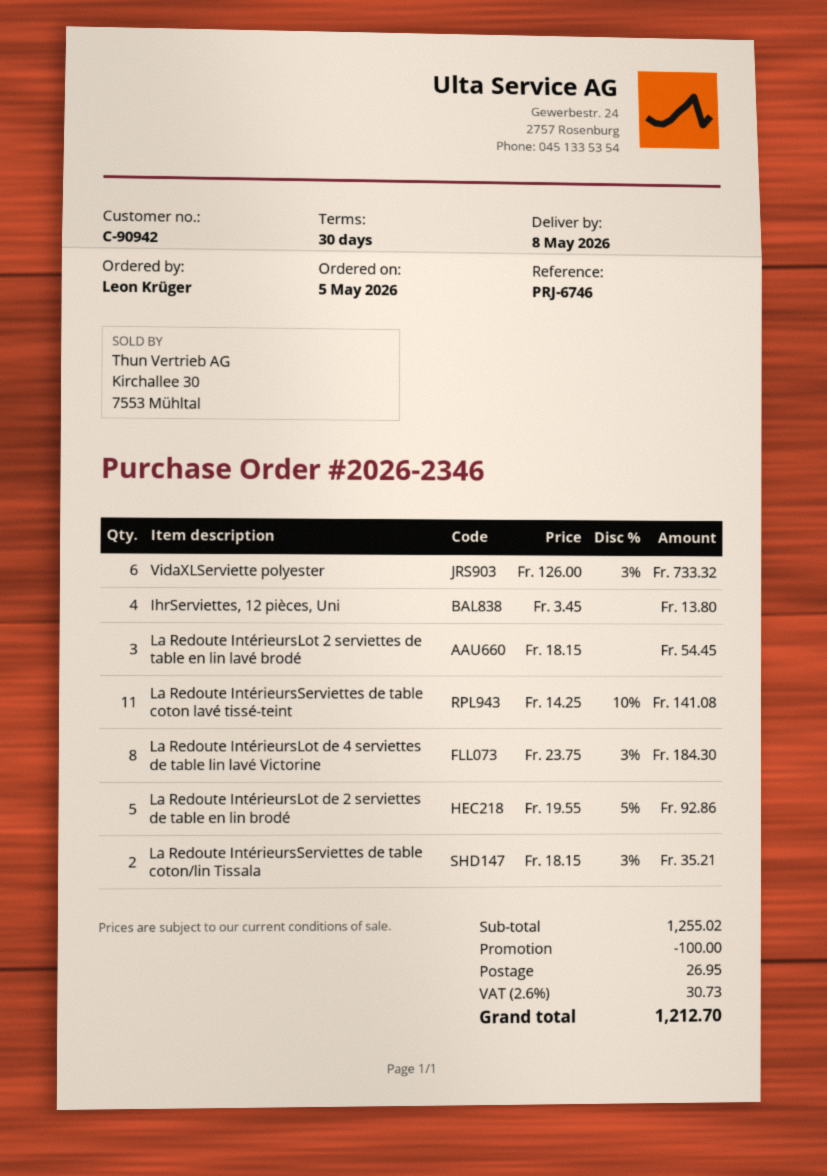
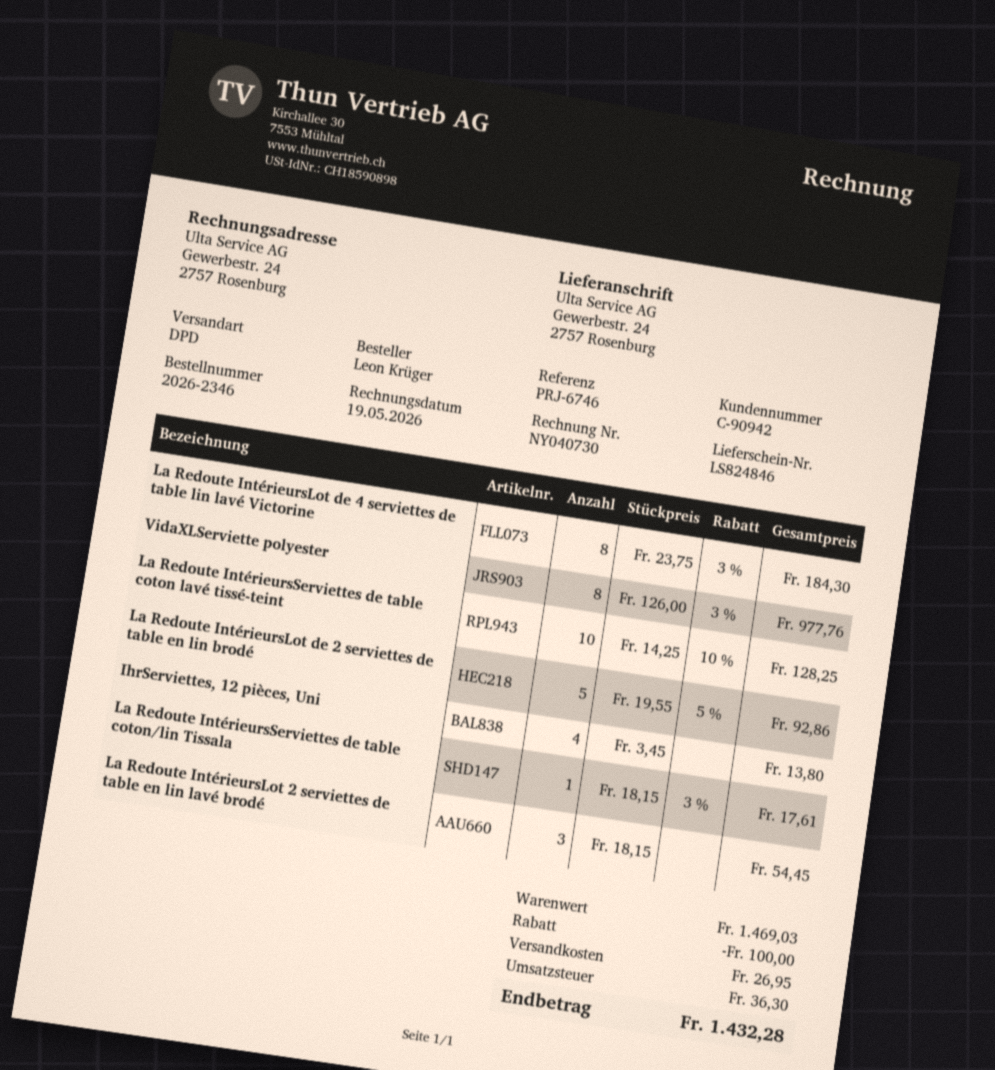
VidaXLServiette polyester: 6 x 126.00 - 3% = 733.32 -> 8 x 126.00 - 3% = 977.76
La Redoute IntérieursServiettes de table coton lavé tissé-teint: 11 x 14.25 - 10% = 141.08 -> 10 x 14.25 - 10% = 128.25
La Redoute IntérieursServiettes de table coton/lin Tissala: 2 x 18.15 - 3% = 35.21 -> 1 x 18.15 - 3% = 17.61
subtotal: 1255.02 -> 1469.03
tax: 30.73 -> 36.30
total: 1212.70 -> 1432.28

